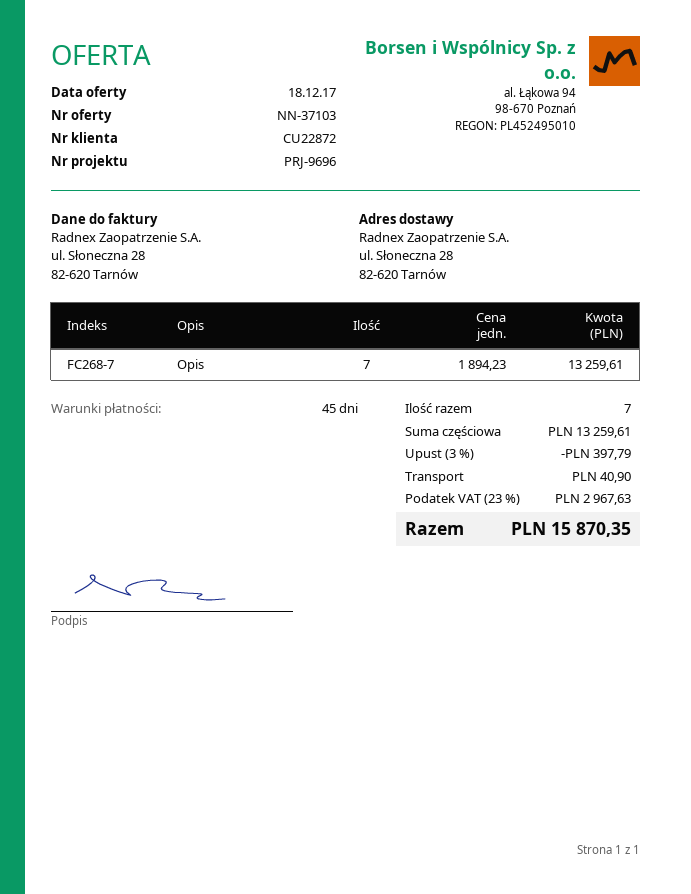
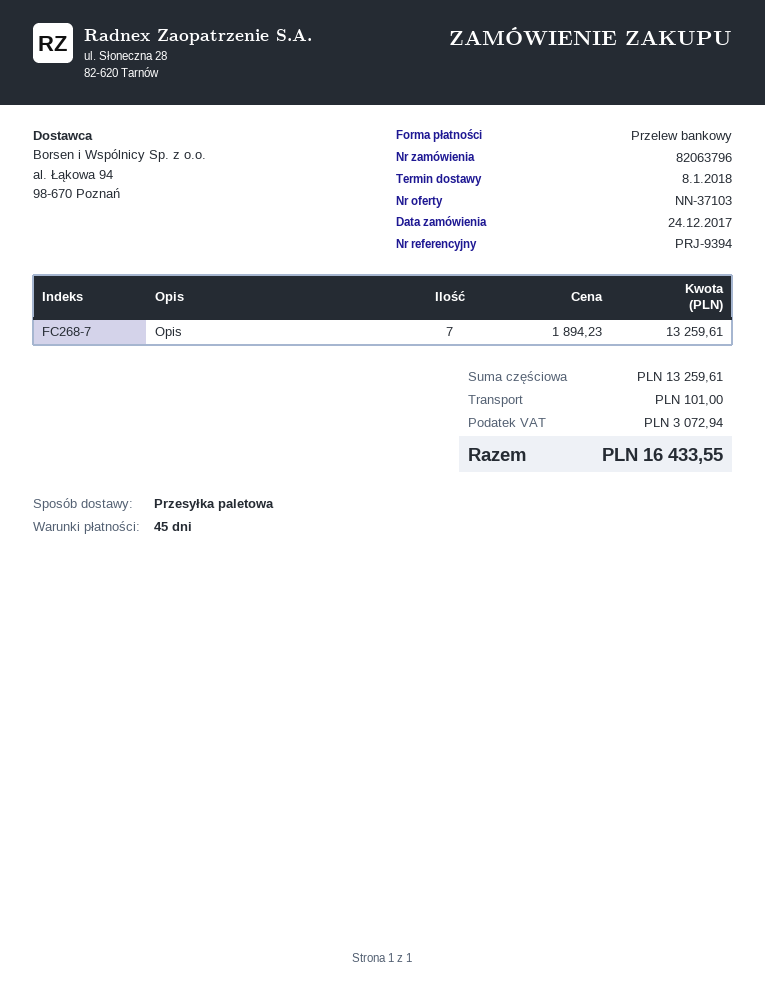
reference: PRJ-9696 -> PRJ-9394
discount: 3% = 397.79 -> none
shipping: 40.90 -> 101.00
tax: 2967.63 -> 3072.94
total: 15870.35 -> 16433.55

